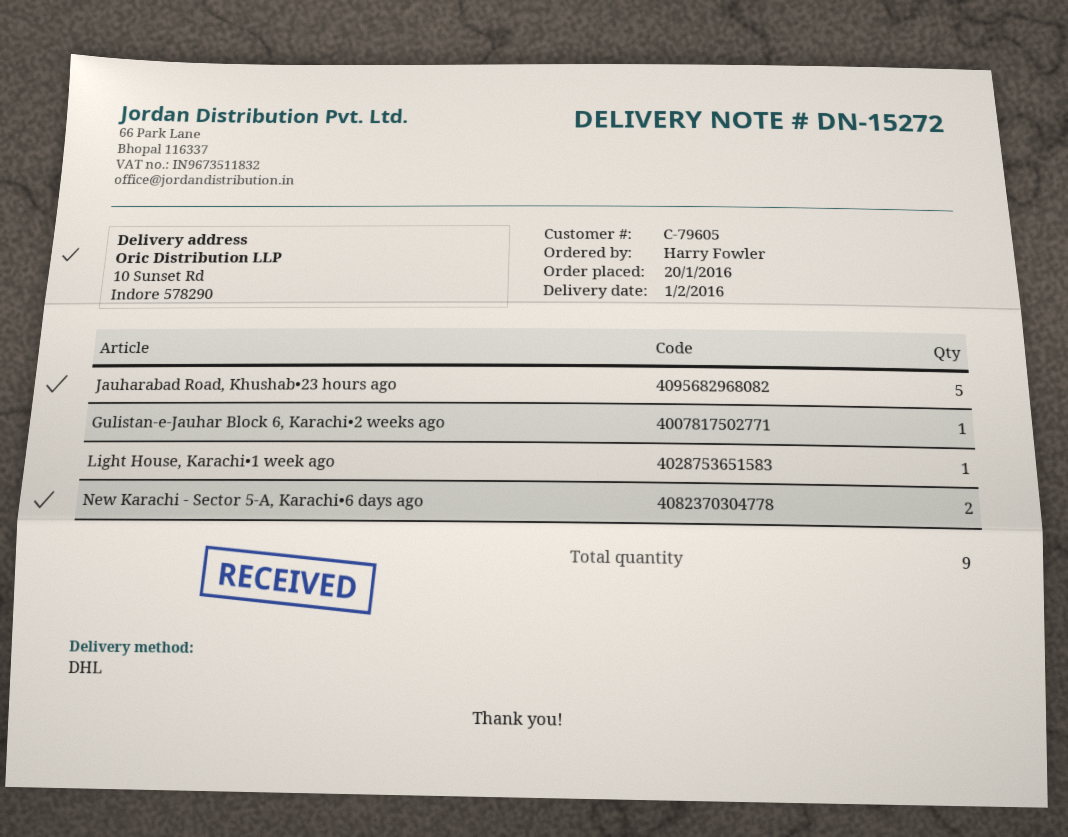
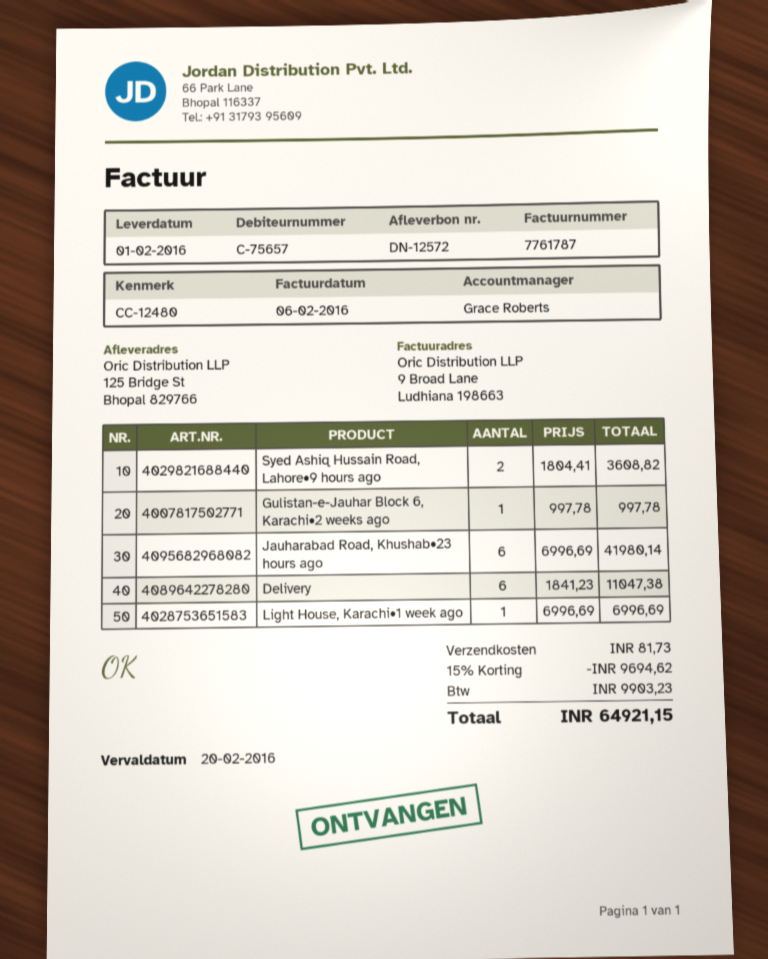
delivery note number: DN-15272 -> DN-12572
customer number: C-79605 -> C-75657
ship to: 10 Sunset Rd, Indore 578290 -> 125 Bridge St, Bhopal 829766
Jauharabad Road, Khushab•23 hours ago: 5 -> 6
New Karachi - Sector 5-A, Karachi•6 days ago: 2 -> none
Syed Ashiq Hussain Road, Lahore•9 hours ago: none -> 2
Delivery: none -> 6

